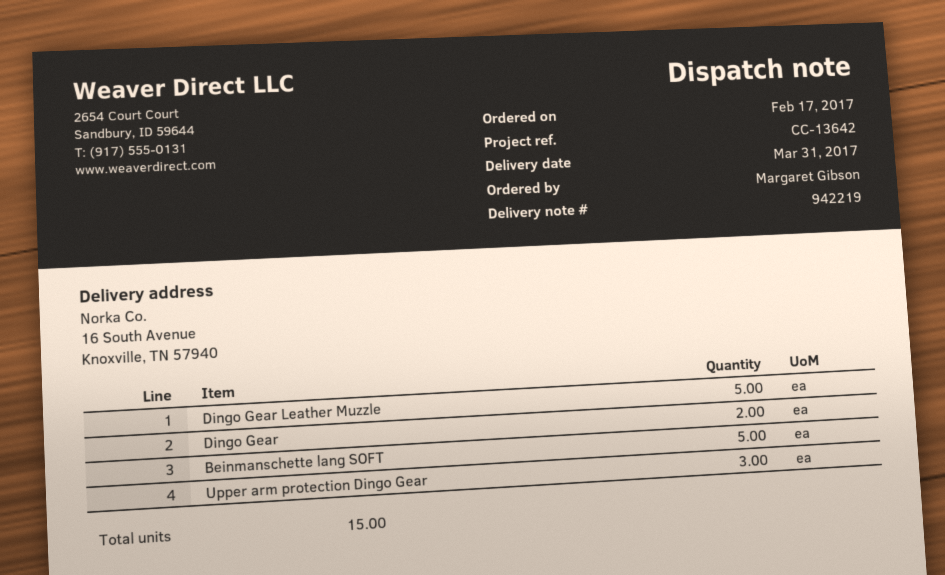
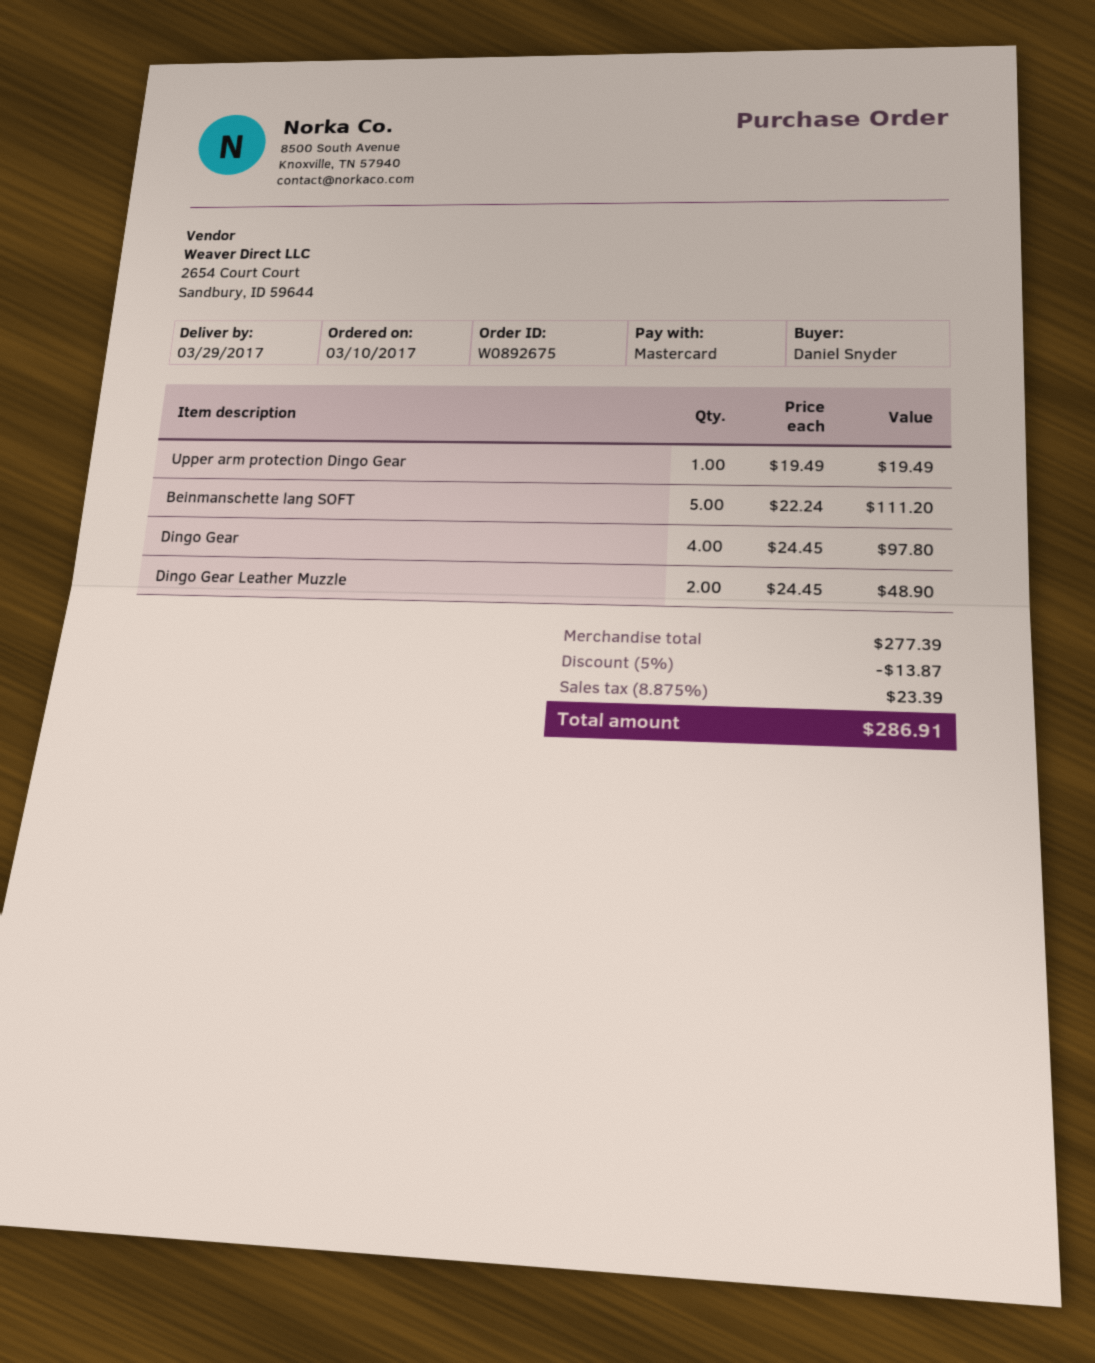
order date: 2017-02-17 -> 2017-03-10
delivery date: 2017-03-31 -> 2017-03-29
ordered by: Margaret Gibson -> Daniel Snyder
Dingo Gear Leather Muzzle: 5 -> 2
Dingo Gear: 2 -> 4
Upper arm protection Dingo Gear: 3 -> 1

